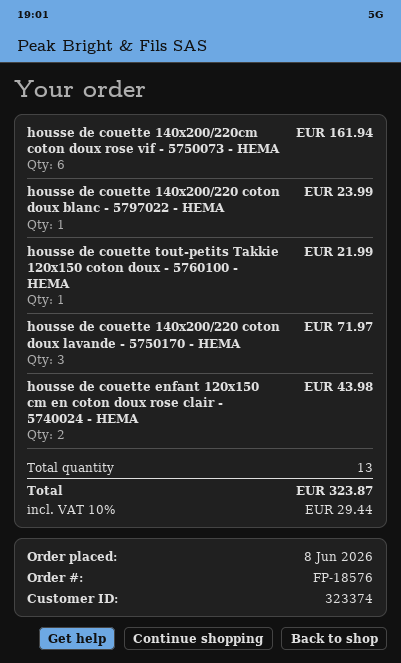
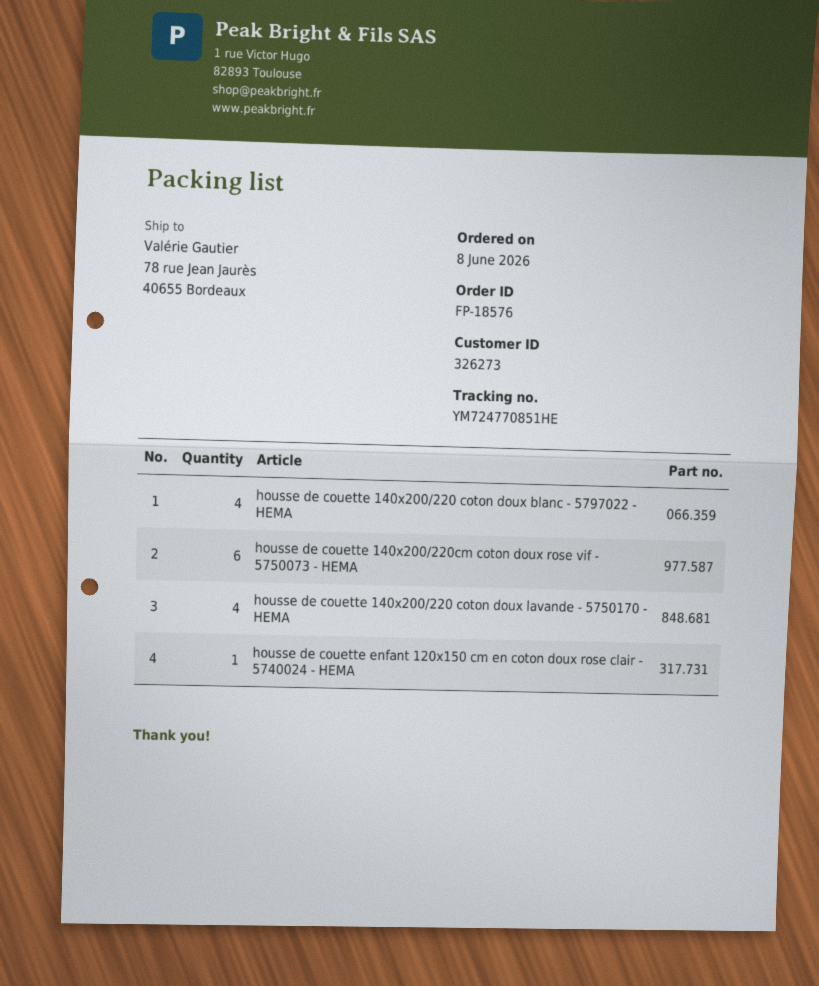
customer number: 323374 -> 326273
housse de couette 140x200/220 coton doux blanc - 5797022 - HEMA: 1 -> 4
housse de couette tout-petits Takkie 120x150 coton doux - 5760100 - HEMA: 1 -> none
housse de couette 140x200/220 coton doux lavande - 5750170 - HEMA: 3 -> 4
housse de couette enfant 120x150 cm en coton doux rose clair - 5740024 - HEMA: 2 -> 1

